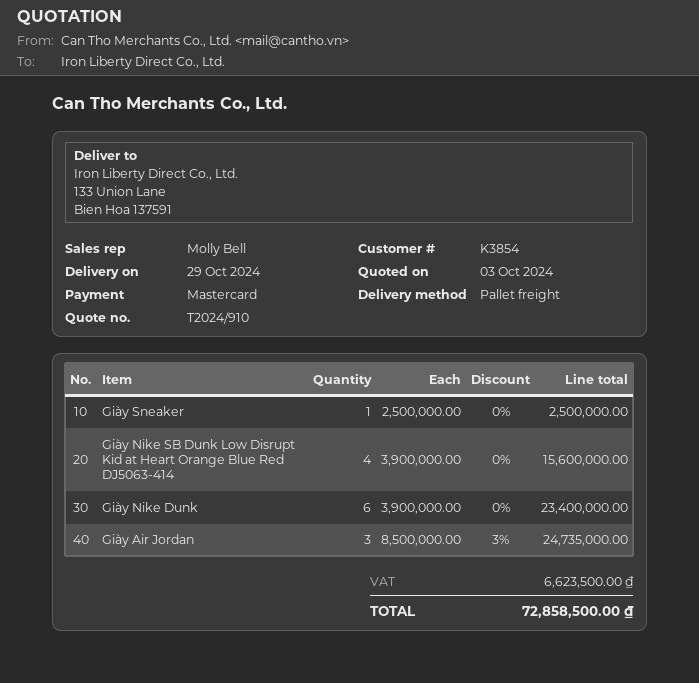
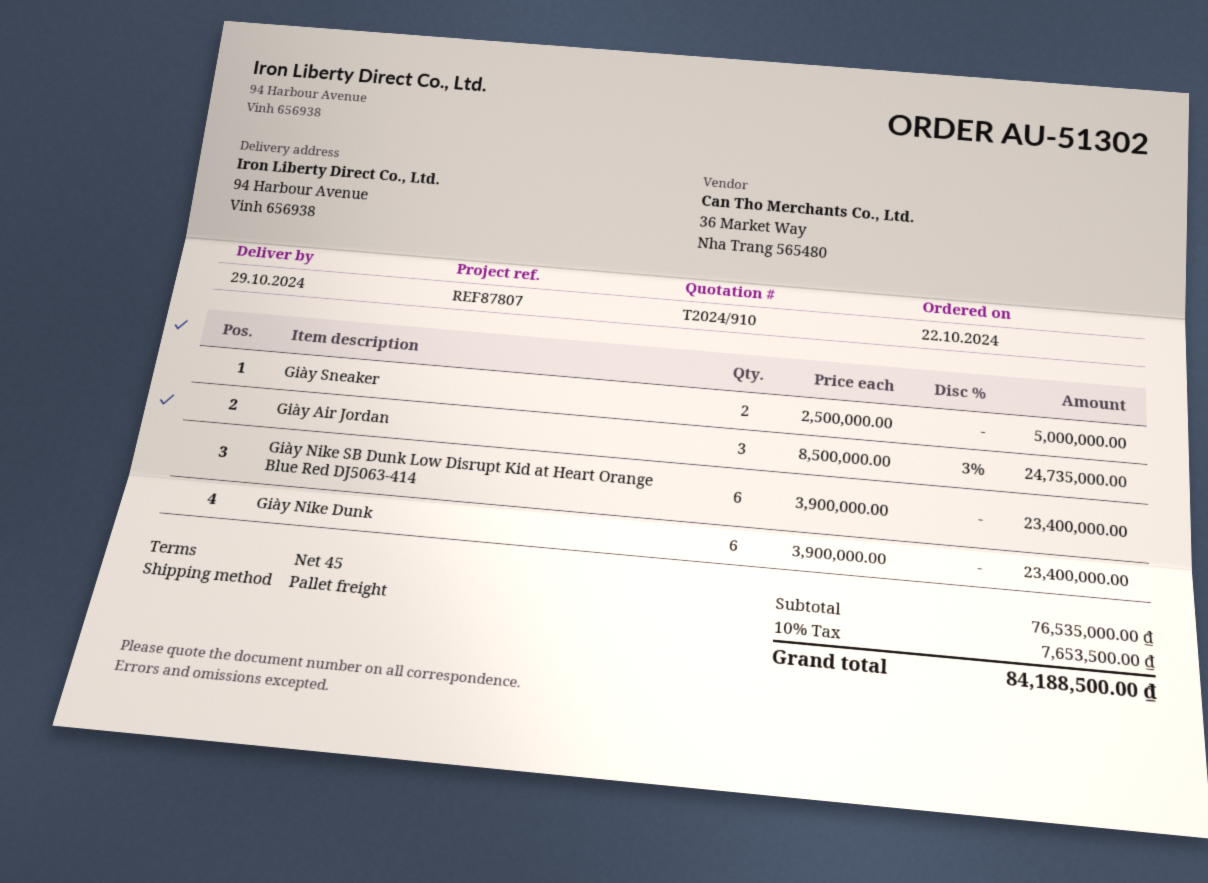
ship to: 133 Union Lane, Bien Hoa 137591 -> 94 Harbour Avenue, Vinh 656938
Giày Sneaker: 1 x 2500000.00 = 2500000.00 -> 2 x 2500000.00 = 5000000.00
Giày Nike SB Dunk Low Disrupt Kid at Heart Orange Blue Red DJ5063-414: 4 x 3900000.00 = 15600000.00 -> 6 x 3900000.00 = 23400000.00
tax: 6623500.00 -> 7653500.00
total: 72858500.00 -> 84188500.00

